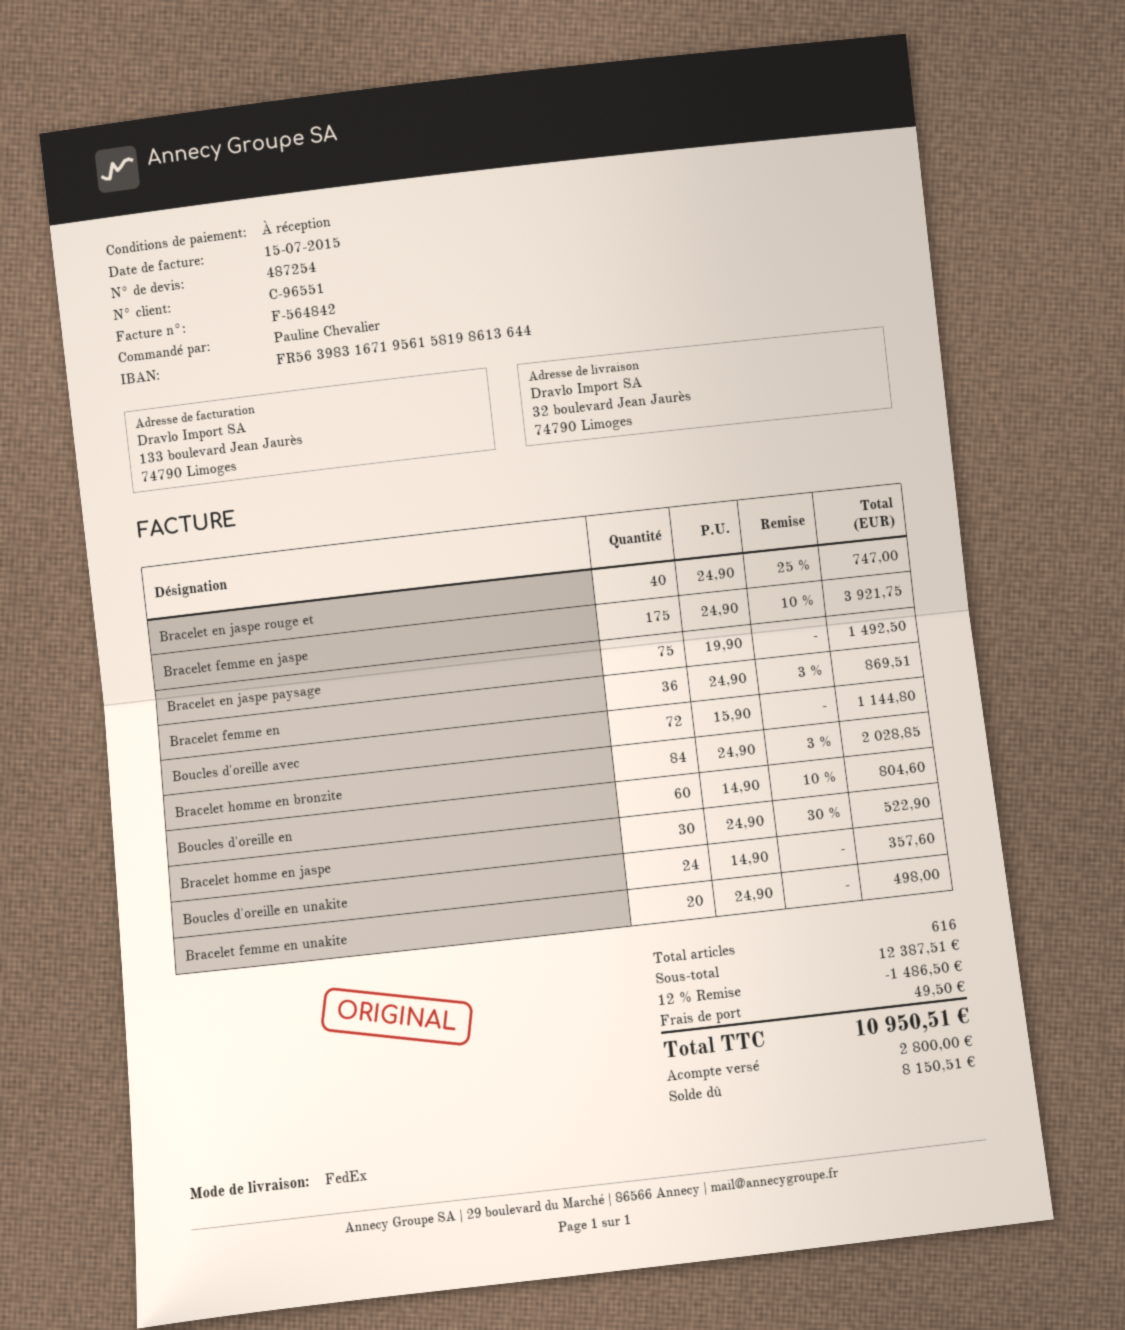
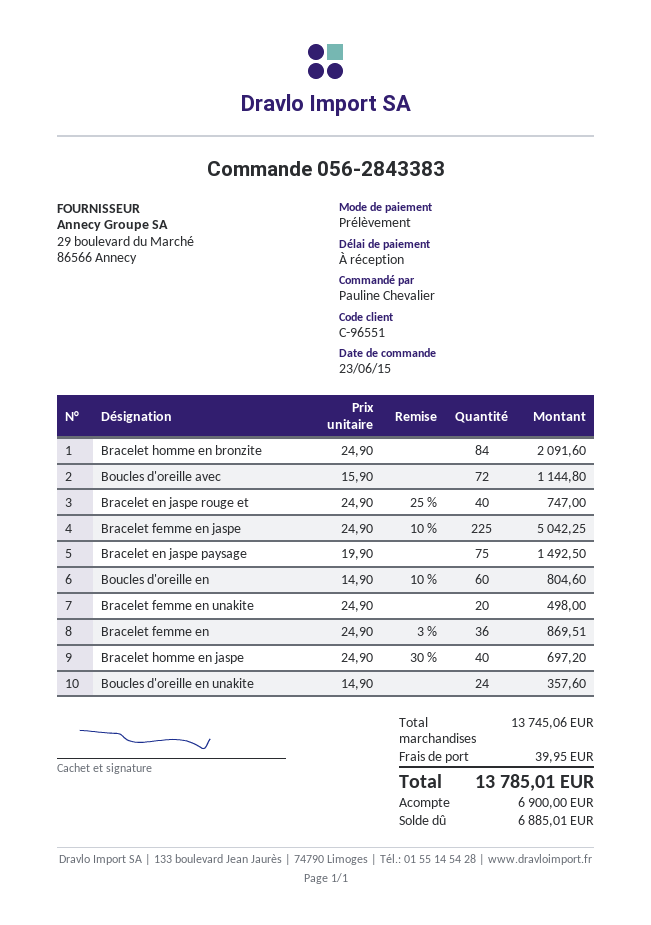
Bracelet femme en jaspe: 175 x 24.90 - 10% = 3921.75 -> 225 x 24.90 - 10% = 5042.25
Bracelet homme en bronzite: 84 x 24.90 - 3% = 2028.85 -> 84 x 24.90 = 2091.60
Bracelet homme en jaspe: 30 x 24.90 - 30% = 522.90 -> 40 x 24.90 - 30% = 697.20
subtotal: 12387.51 -> 13745.06
discount: 12% = 1486.50 -> none
shipping: 49.50 -> 39.95
total: 10950.51 -> 13785.01
deposit: 2800.00 -> 6900.00
balance: 8150.51 -> 6885.01

